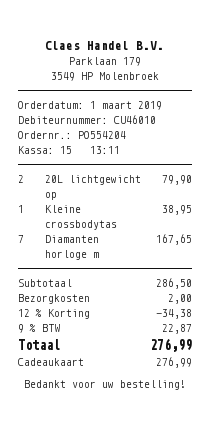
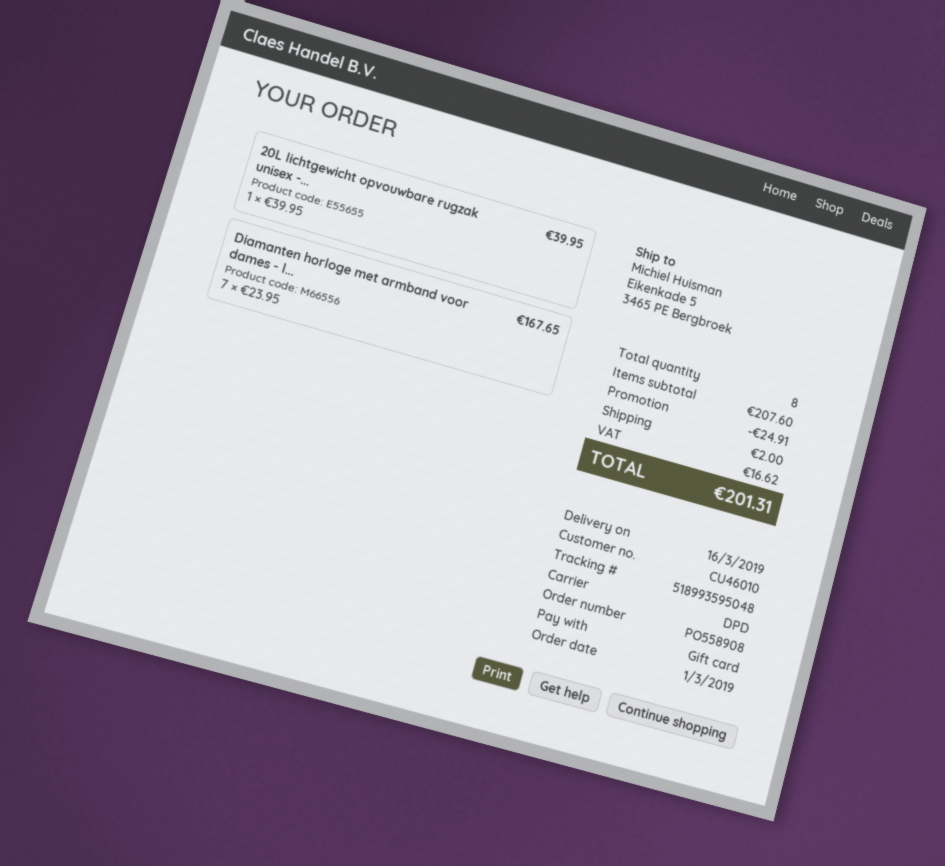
order number: PO554204 -> PO558908
20L lichtgewicht op: 2 for 79.90 -> 1 for 39.95
Kleine crossbodytas: 1 for 38.95 -> none
subtotal: 286.50 -> 207.60
discount: 34.38 -> 24.91
tax: 22.87 -> 16.62
total: 276.99 -> 201.31

